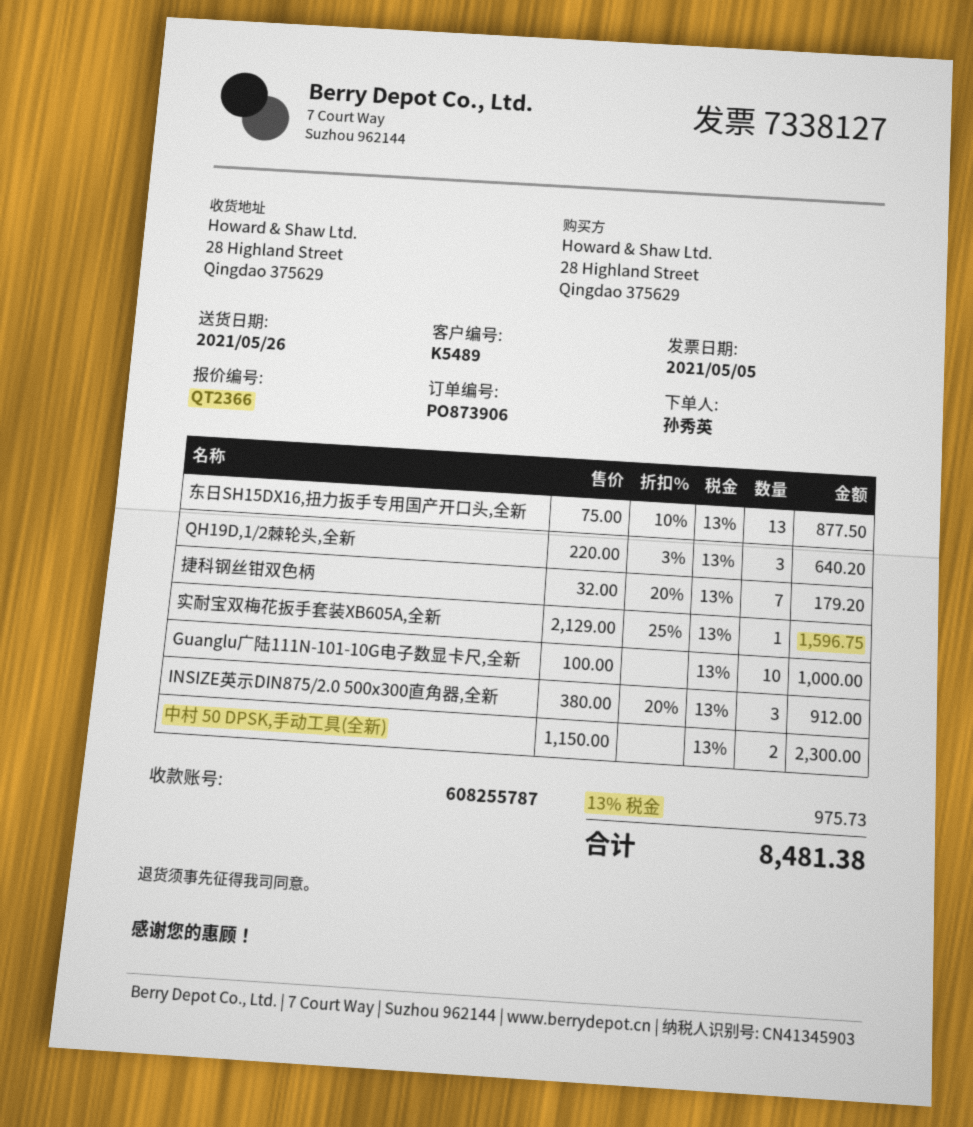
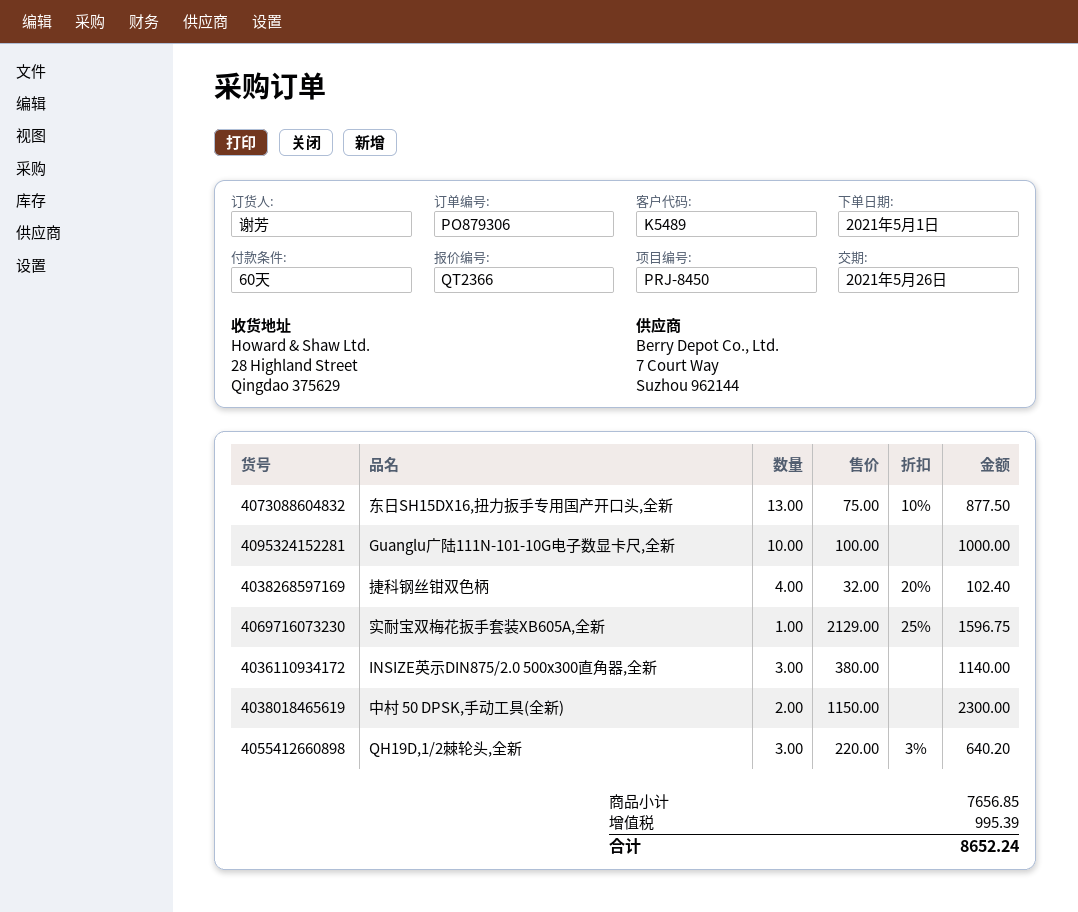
order number: PO873906 -> PO879306
ordered by: 孙秀英 -> 谢芳
捷科钢丝钳双色柄: 7 x 32.00 - 20% = 179.20 -> 4 x 32.00 - 20% = 102.40
INSIZE英示DIN875/2.0 500x300直角器,全新: 3 x 380.00 - 20% = 912.00 -> 3 x 380.00 = 1140.00
tax: 975.73 -> 995.39
total: 8481.38 -> 8652.24

